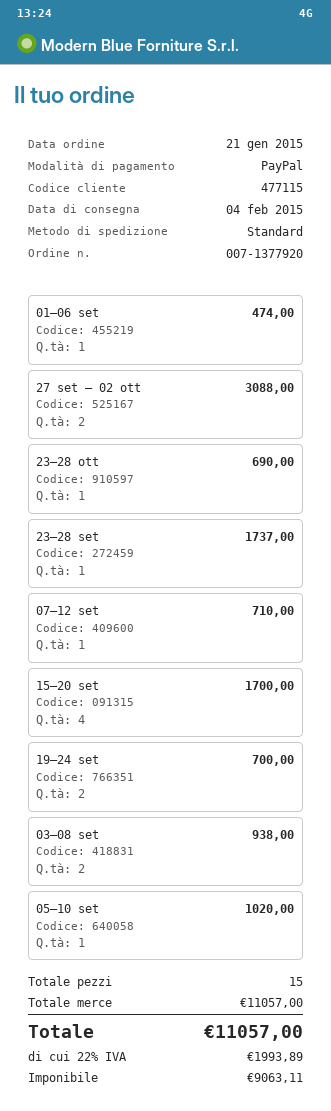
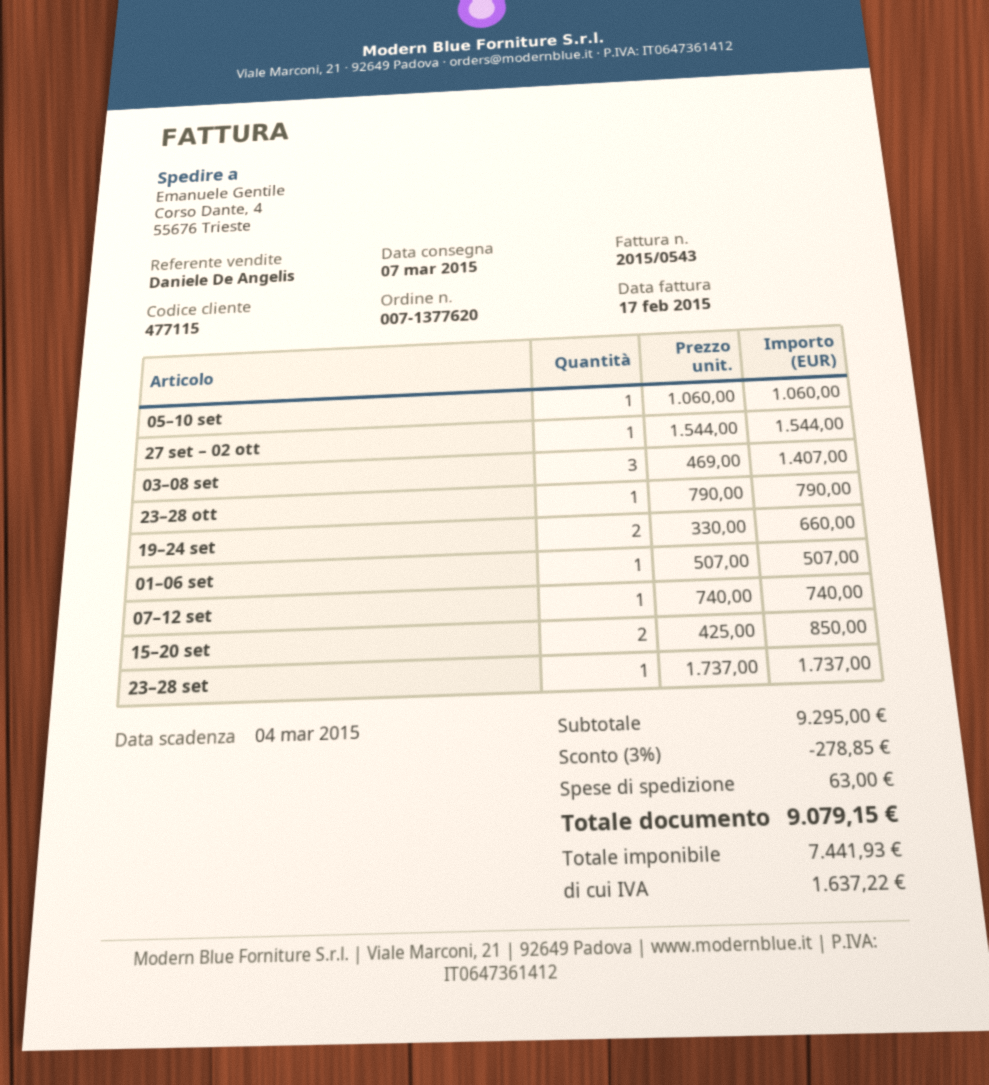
order number: 007-1377920 -> 007-1377620
delivery date: 2015-02-04 -> 2015-03-07
01–06 set: 1 for 474.00 -> 1 for 507.00
27 set – 02 ott: 2 for 3088.00 -> 1 for 1544.00
23–28 ott: 1 for 690.00 -> 1 for 790.00
07–12 set: 1 for 710.00 -> 1 for 740.00
15–20 set: 4 for 1700.00 -> 2 for 850.00
19–24 set: 2 for 700.00 -> 2 for 660.00
03–08 set: 2 for 938.00 -> 3 for 1407.00
05–10 set: 1 for 1020.00 -> 1 for 1060.00
subtotal: 11057.00 -> 9295.00
discount: none -> 3% = 278.85
shipping: none -> 63.00
net: 9063.11 -> 7441.93
tax: 1993.89 -> 1637.22
total: 11057.00 -> 9079.15

